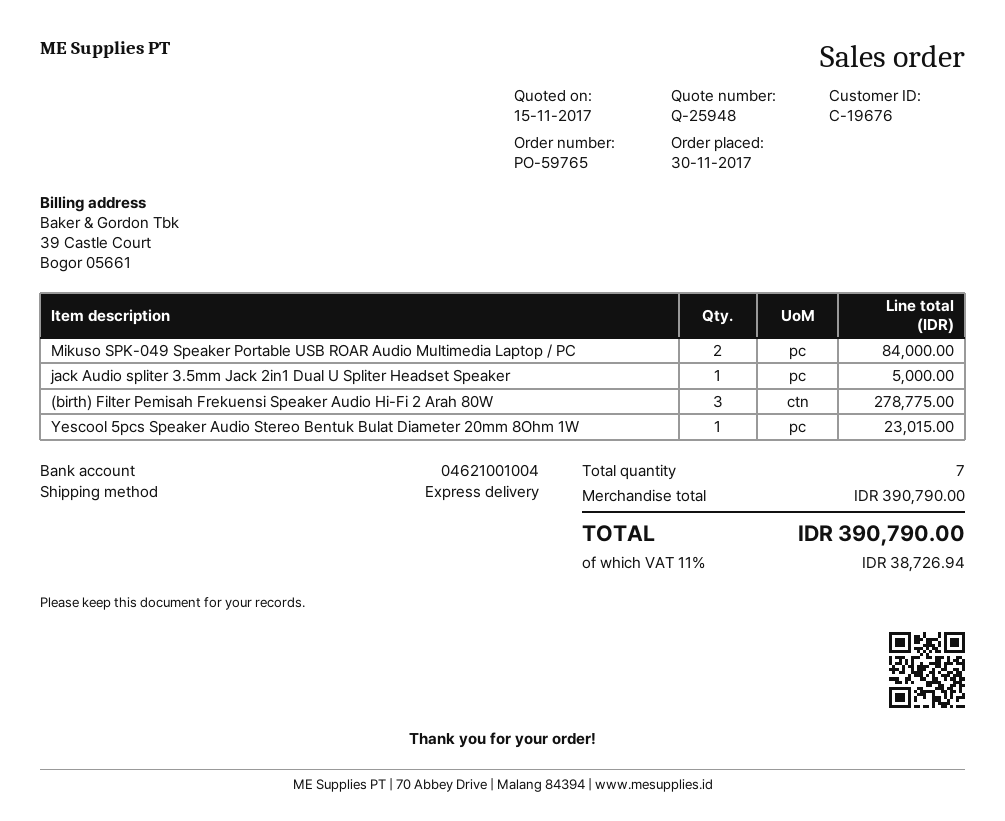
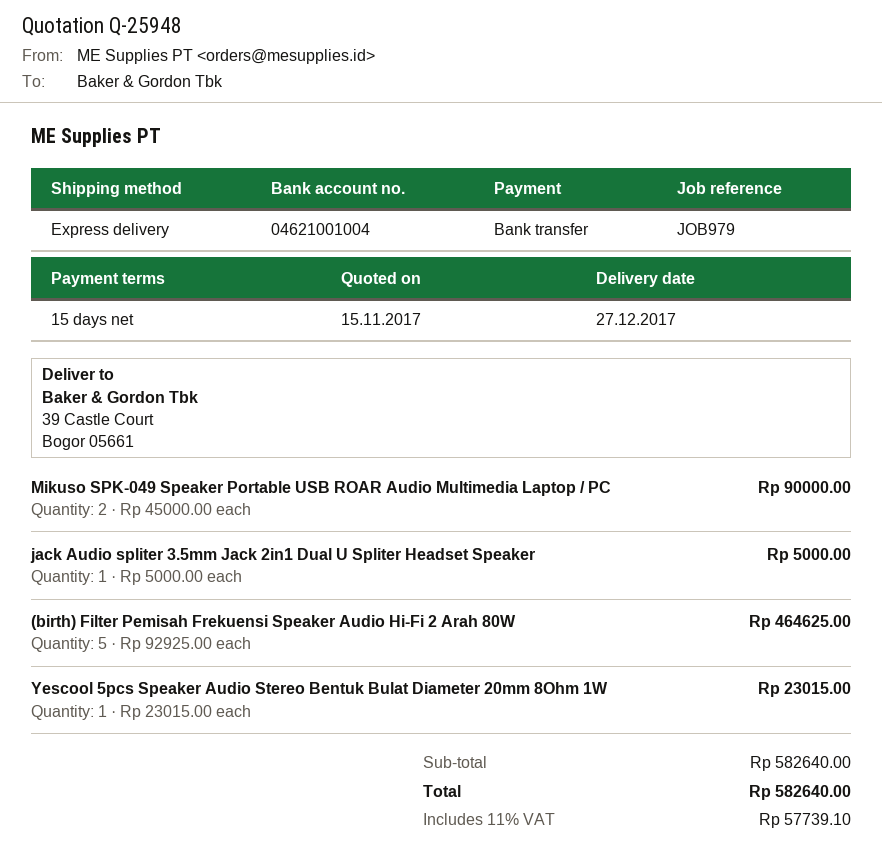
Mikuso SPK-049 Speaker Portable USB ROAR Audio Multimedia Laptop / PC: 2 for 84000.00 -> 2 for 90000.00
(birth) Filter Pemisah Frekuensi Speaker Audio Hi-Fi 2 Arah 80W: 3 for 278775.00 -> 5 for 464625.00
subtotal: 390790.00 -> 582640.00
tax: 11% = 38726.94 -> 11% = 57739.10
total: 390790.00 -> 582640.00

